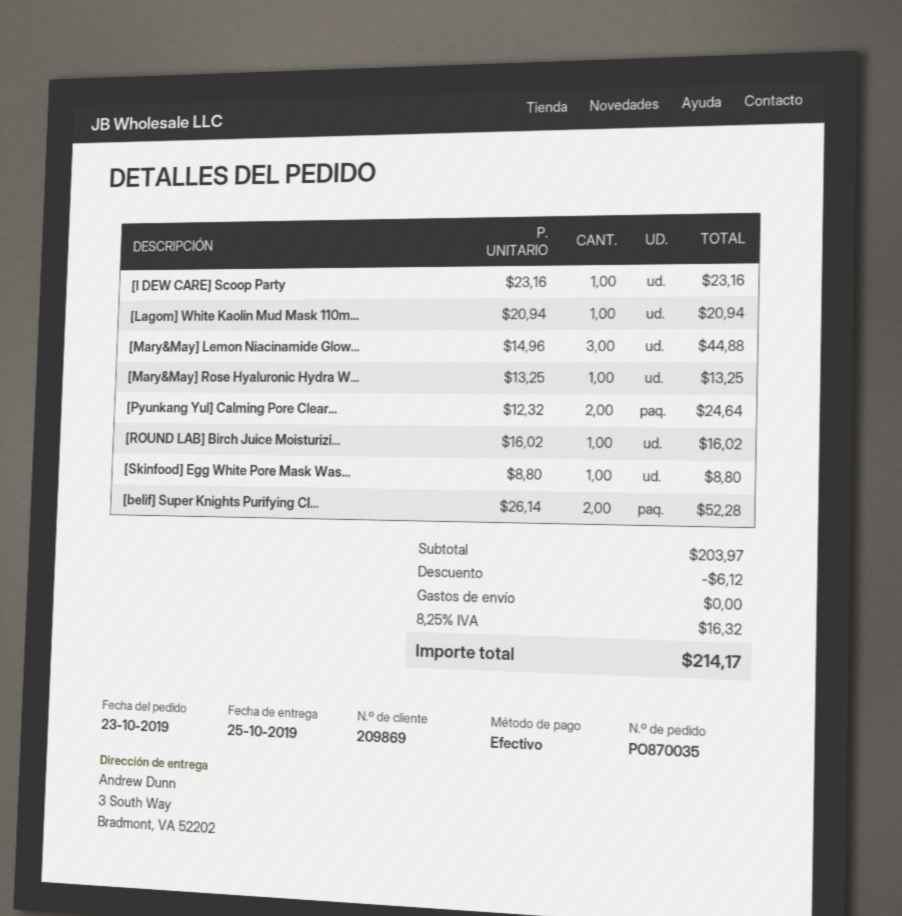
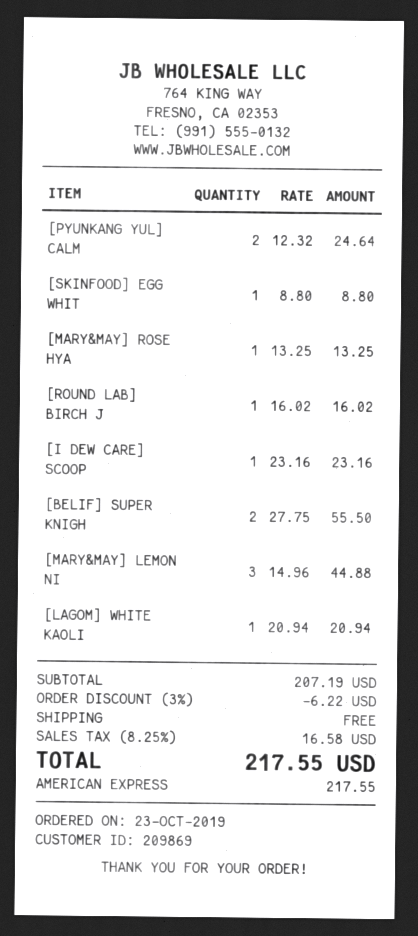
payment method: cash -> American Express
[belif] Super Knights Purifying Cl...: 2 x 26.14 = 52.28 -> 2 x 27.75 = 55.50
subtotal: 203.97 -> 207.19
discount: 6.12 -> 6.22
tax: 8.25% = 16.32 -> 8.25% = 16.58
total: 214.17 -> 217.55

